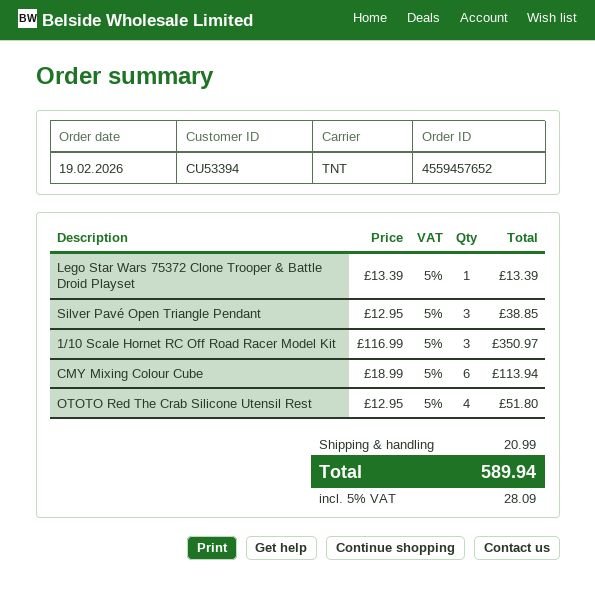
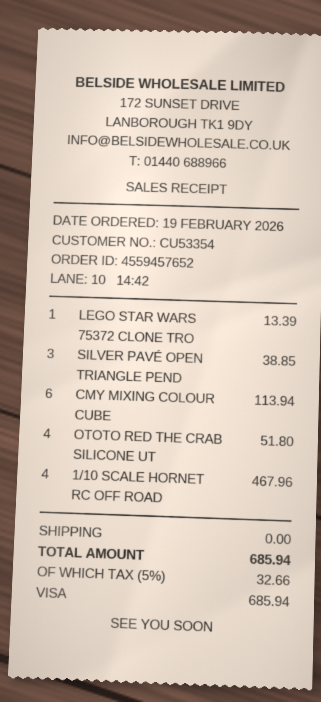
customer number: CU53394 -> CU53354
1/10 Scale Hornet RC Off Road Racer Model Kit: 3 for 350.97 -> 4 for 467.96
shipping: 20.99 -> 0.00
tax: 5% = 28.09 -> 5% = 32.66
total: 589.94 -> 685.94

